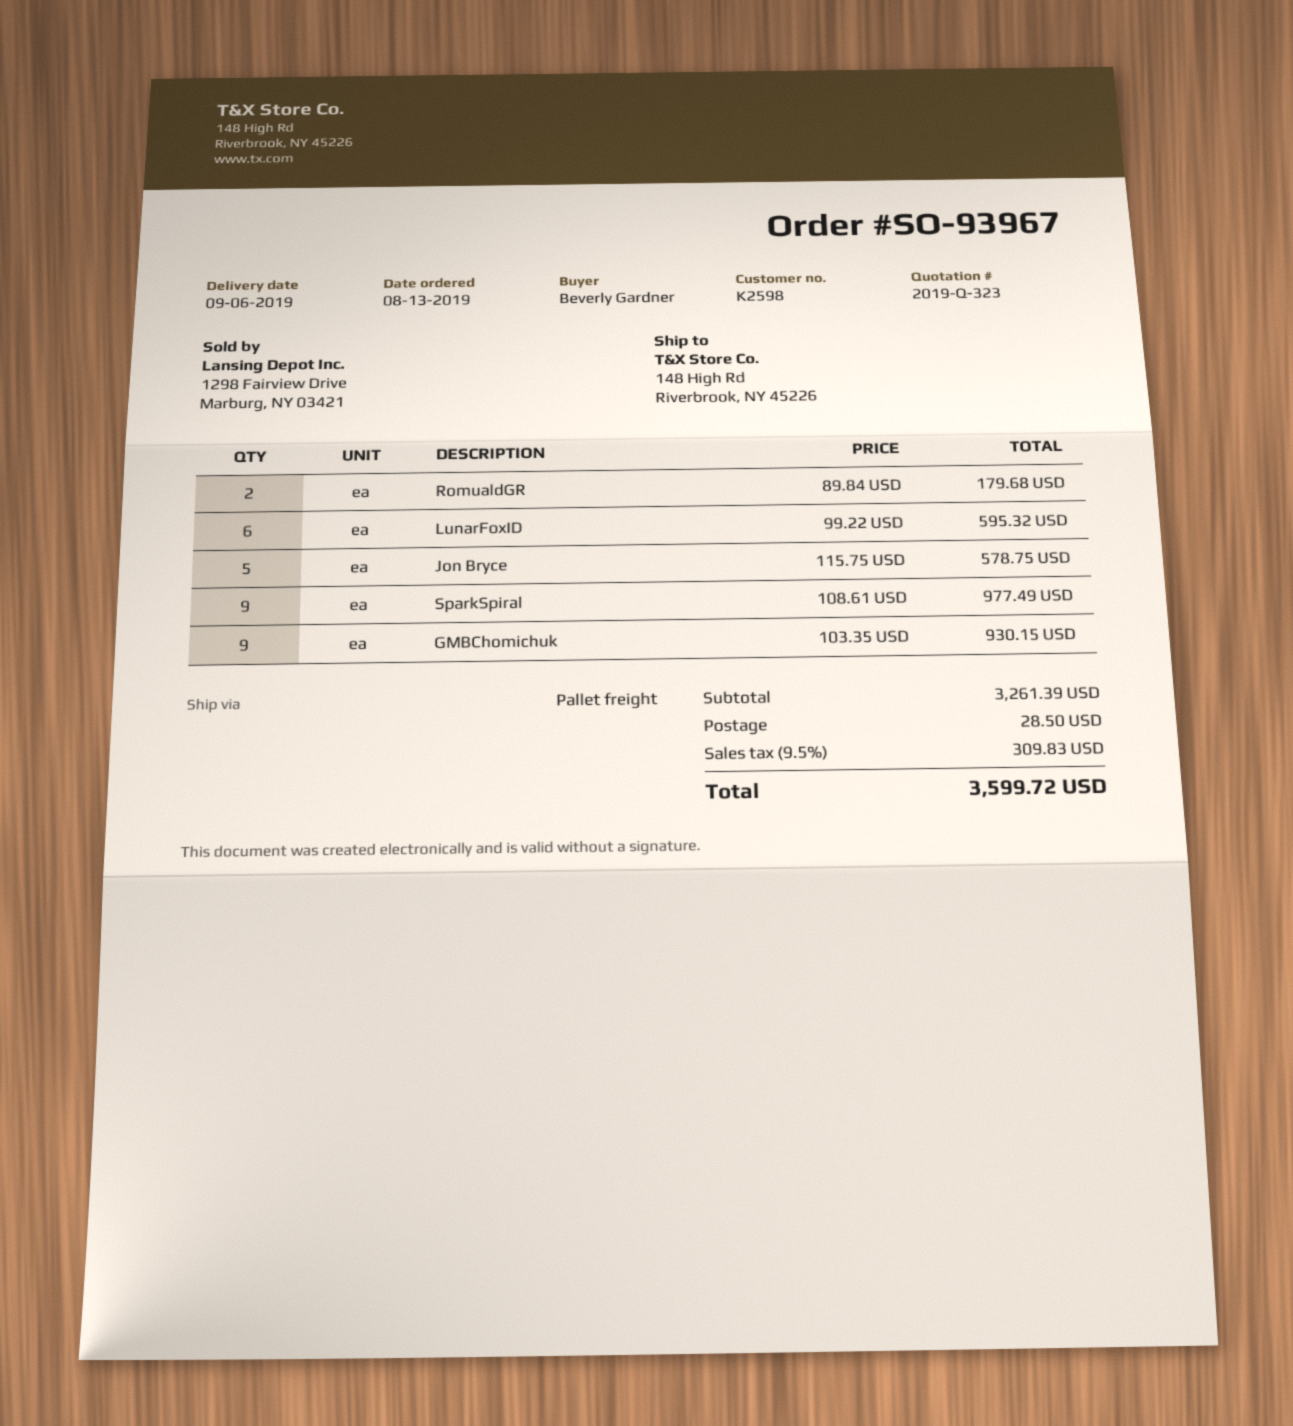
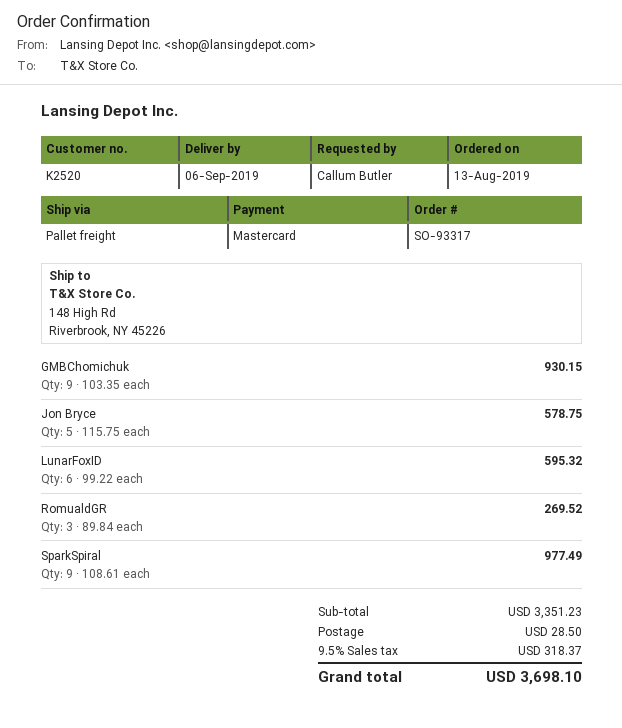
order number: SO-93967 -> SO-93317
customer number: K2598 -> K2520
ordered by: Beverly Gardner -> Callum Butler
RomualdGR: 2 x 89.84 = 179.68 -> 3 x 89.84 = 269.52
subtotal: 3261.39 -> 3351.23
tax: 9.5% = 309.83 -> 9.5% = 318.37
total: 3599.72 -> 3698.10

